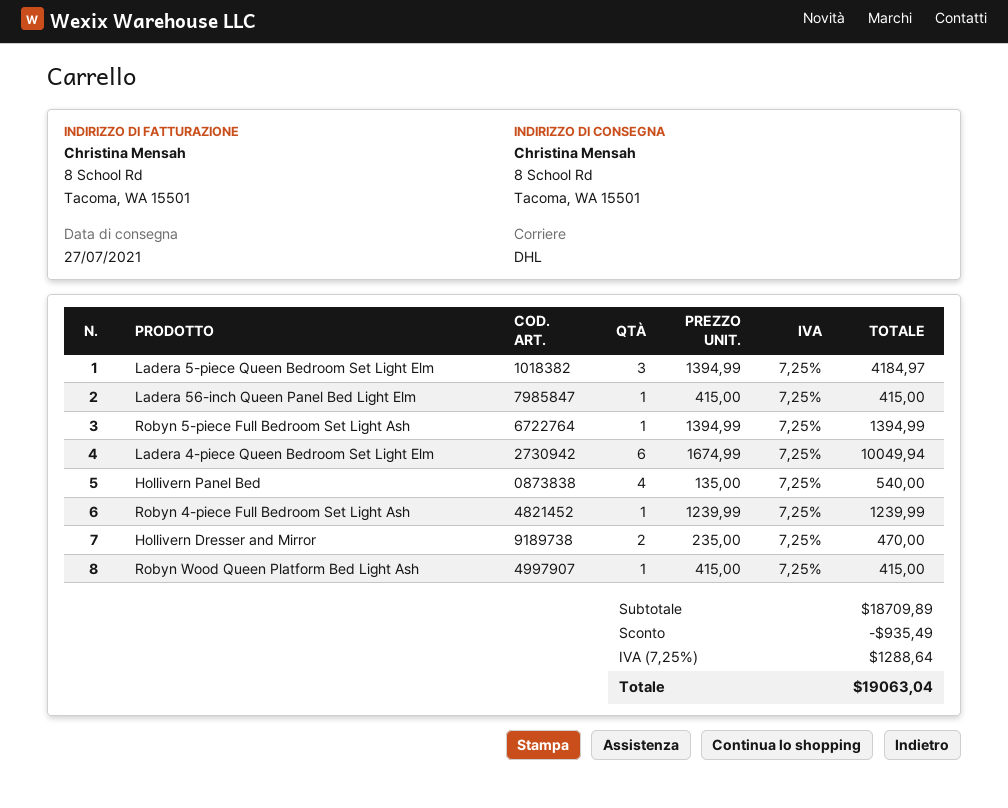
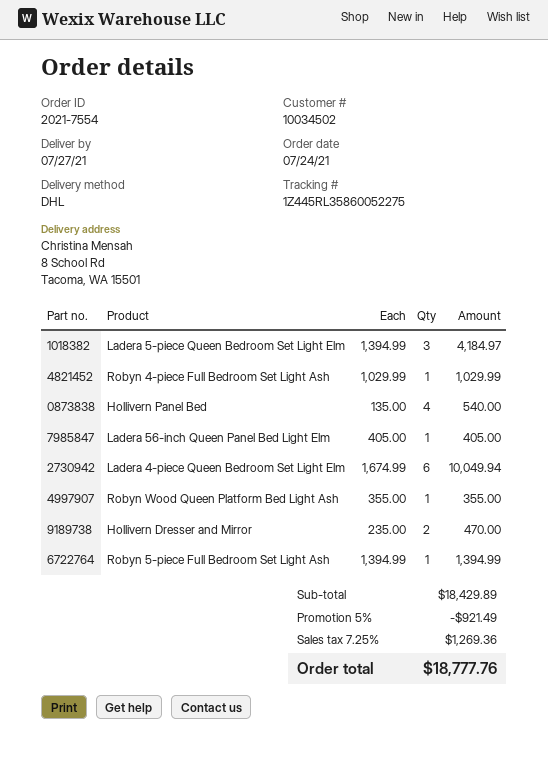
Ladera 56-inch Queen Panel Bed Light Elm: 1 x 415.00 = 415.00 -> 1 x 405.00 = 405.00
Robyn 4-piece Full Bedroom Set Light Ash: 1 x 1239.99 = 1239.99 -> 1 x 1029.99 = 1029.99
Robyn Wood Queen Platform Bed Light Ash: 1 x 415.00 = 415.00 -> 1 x 355.00 = 355.00
subtotal: 18709.89 -> 18429.89
discount: 935.49 -> 921.49
tax: 7.25% = 1288.64 -> 7.25% = 1269.36
total: 19063.04 -> 18777.76

